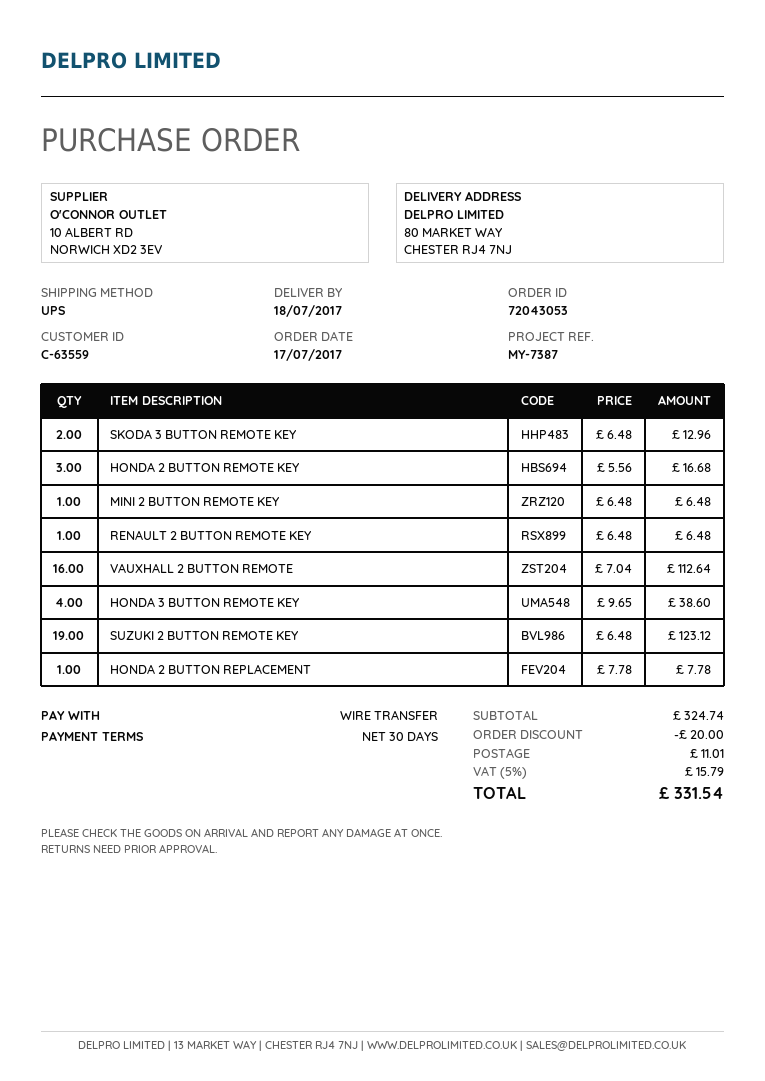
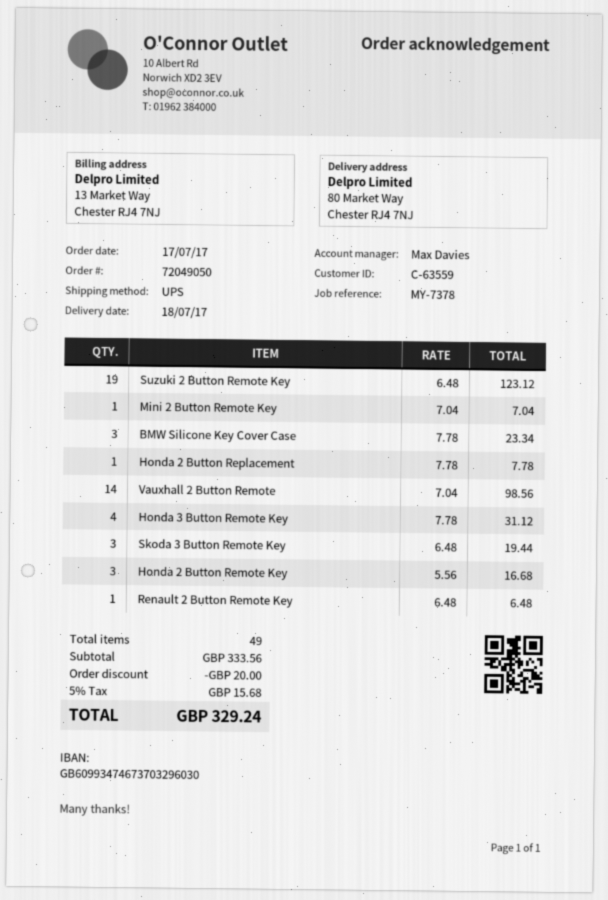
order number: 72043053 -> 72049050
reference: MY-7387 -> MY-7378
SKODA 3 BUTTON REMOTE KEY: 2 x 6.48 = 12.96 -> 3 x 6.48 = 19.44
MINI 2 BUTTON REMOTE KEY: 1 x 6.48 = 6.48 -> 1 x 7.04 = 7.04
VAUXHALL 2 BUTTON REMOTE: 16 x 7.04 = 112.64 -> 14 x 7.04 = 98.56
HONDA 3 BUTTON REMOTE KEY: 4 x 9.65 = 38.60 -> 4 x 7.78 = 31.12
BMW Silicone Key Cover Case: none -> 3 x 7.78 = 23.34
subtotal: 324.74 -> 333.56
shipping: 11.01 -> none
tax: 5% = 15.79 -> 5% = 15.68
total: 331.54 -> 329.24

